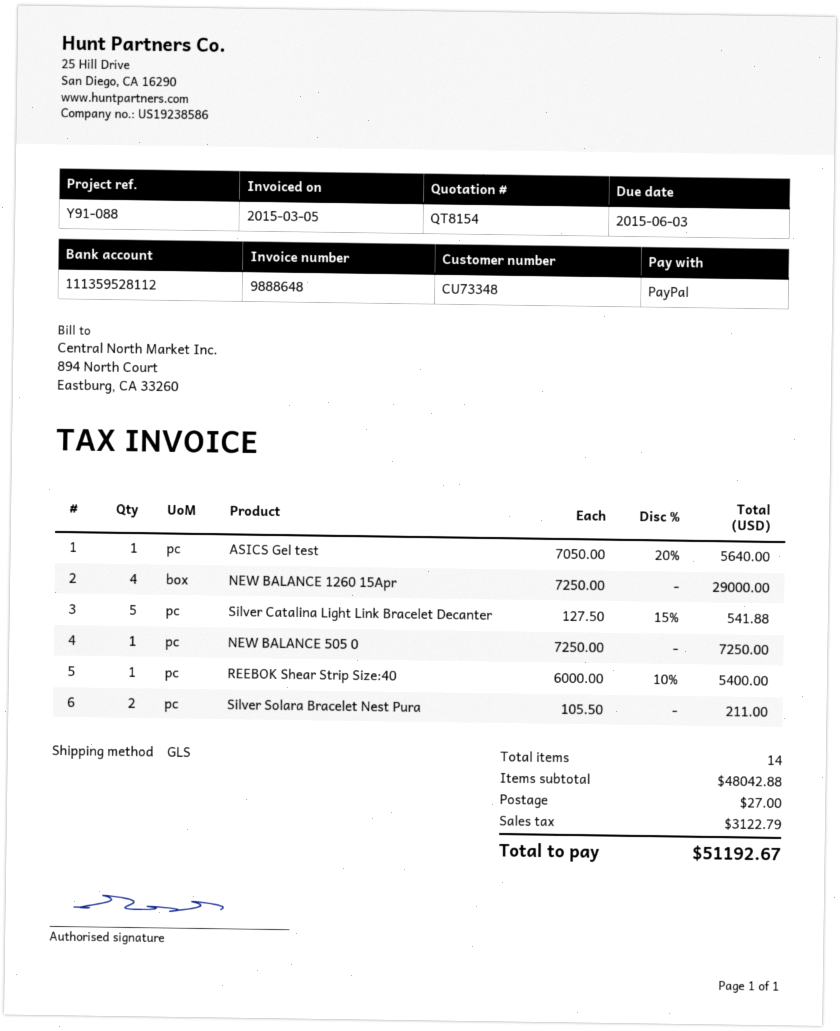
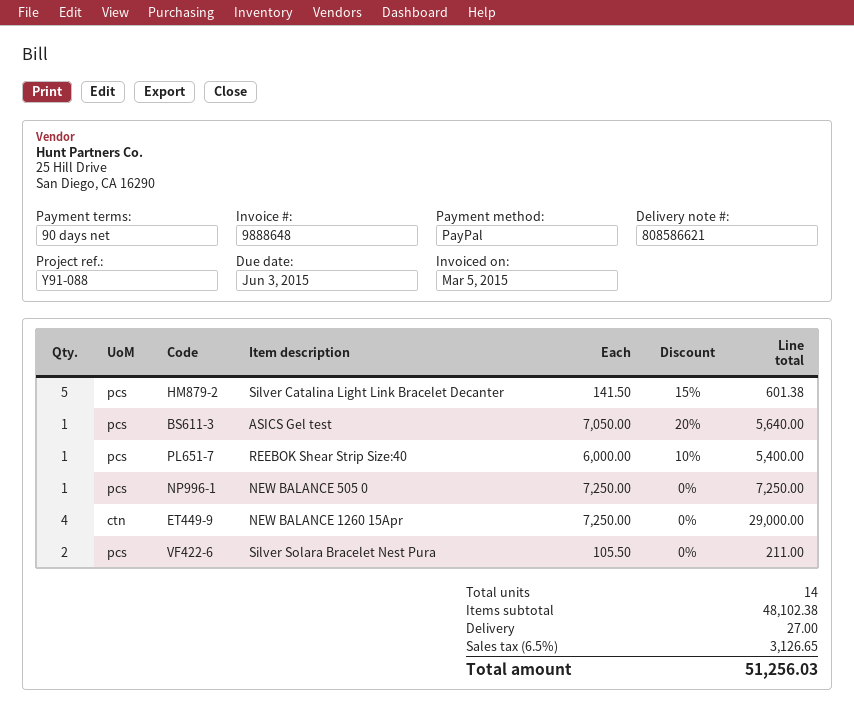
Silver Catalina Light Link Bracelet Decanter: 5 x 127.50 - 15% = 541.88 -> 5 x 141.50 - 15% = 601.38
subtotal: 48042.88 -> 48102.38
tax: 3122.79 -> 3126.65
total: 51192.67 -> 51256.03

